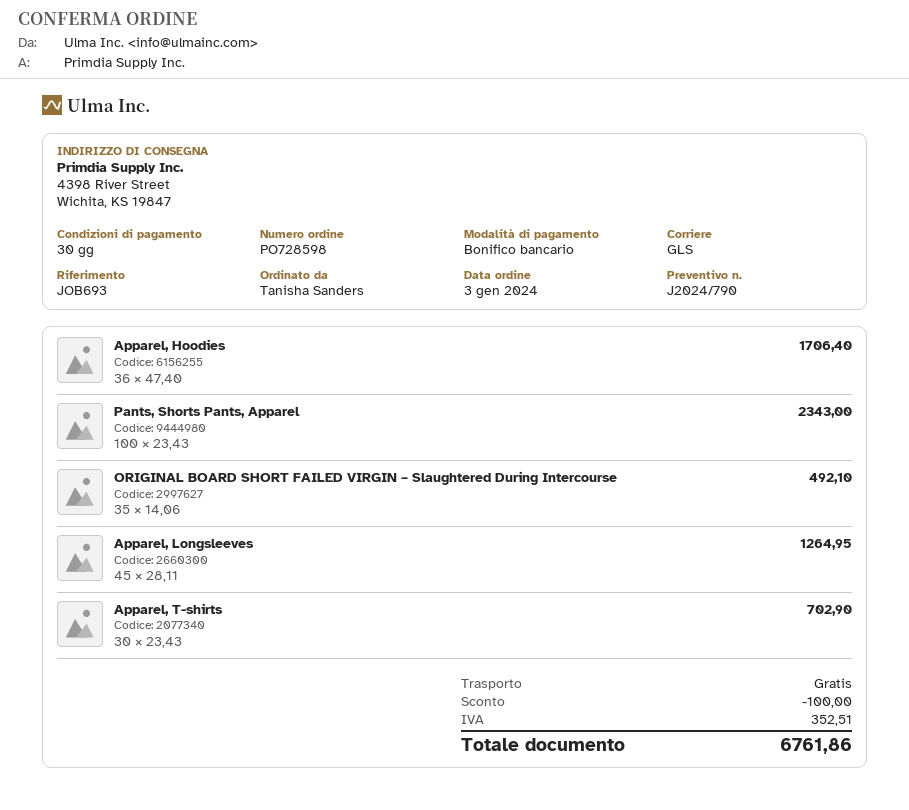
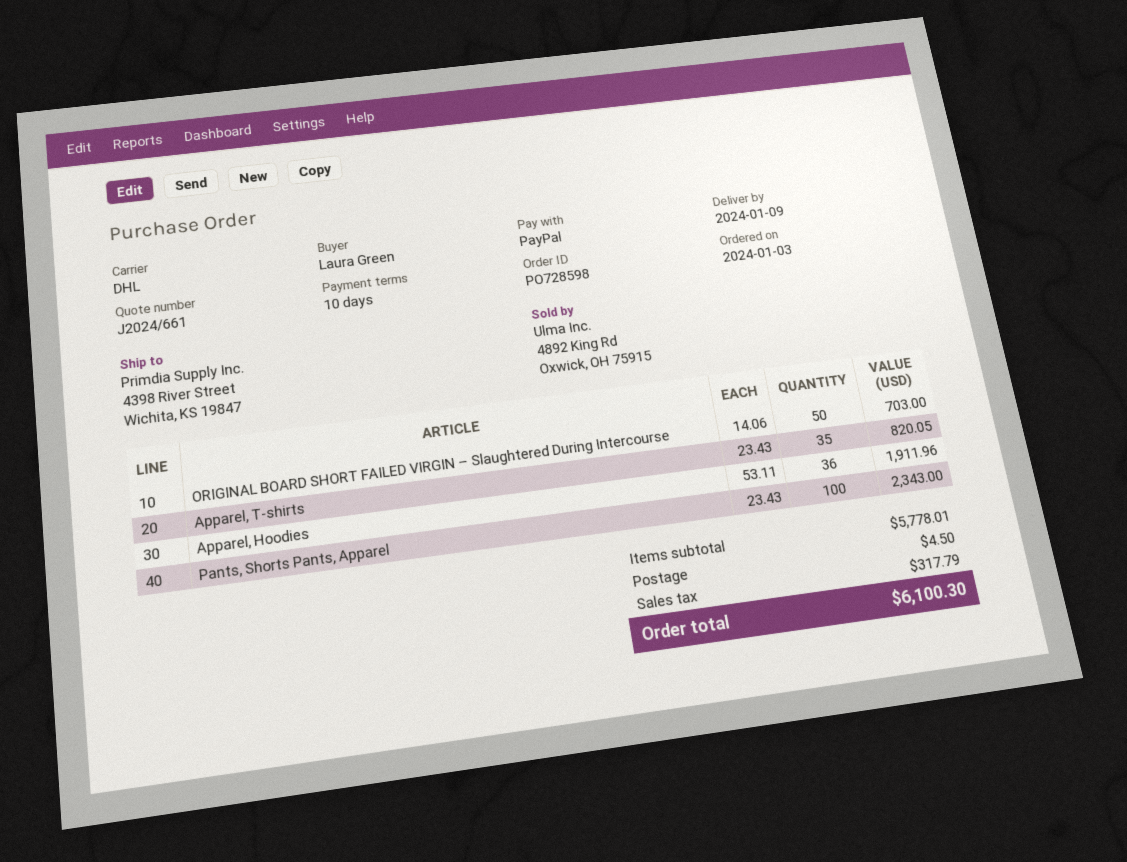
quote number: J2024/790 -> J2024/661
payment terms: 30 days -> 10 days
ordered by: Tanisha Sanders -> Laura Green
payment method: bank transfer -> PayPal
shipping method: GLS -> DHL
Apparel, Hoodies: 36 x 47.40 = 1706.40 -> 36 x 53.11 = 1911.96
ORIGINAL BOARD SHORT FAILED VIRGIN – Slaughtered During Intercourse: 35 x 14.06 = 492.10 -> 50 x 14.06 = 703.00
Apparel, Longsleeves: 45 x 28.11 = 1264.95 -> none
Apparel, T-shirts: 30 x 23.43 = 702.90 -> 35 x 23.43 = 820.05
discount: 100.00 -> none
shipping: 0.00 -> 4.50
tax: 352.51 -> 317.79
total: 6761.86 -> 6100.30

